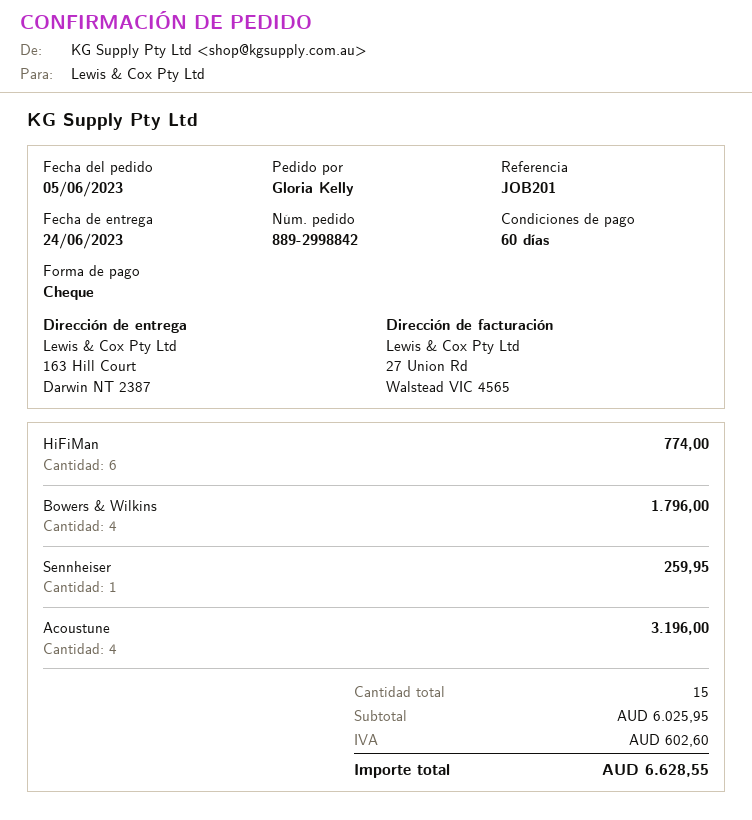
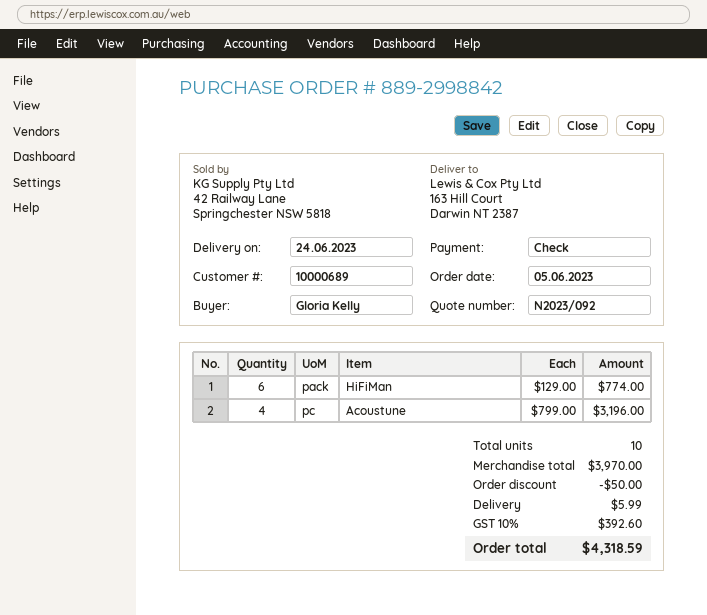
Bowers & Wilkins: 4 for 1796.00 -> none
Sennheiser: 1 for 259.95 -> none
total quantity: 15 -> 10
subtotal: 6025.95 -> 3970.00
discount: none -> 50.00
shipping: none -> 5.99
tax: 602.60 -> 392.60
total: 6628.55 -> 4318.59

